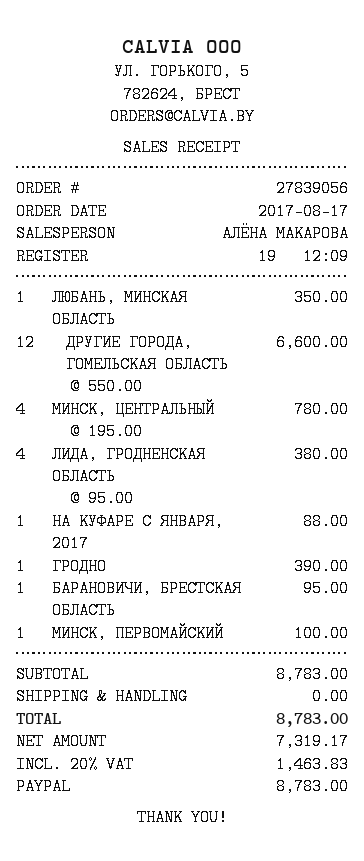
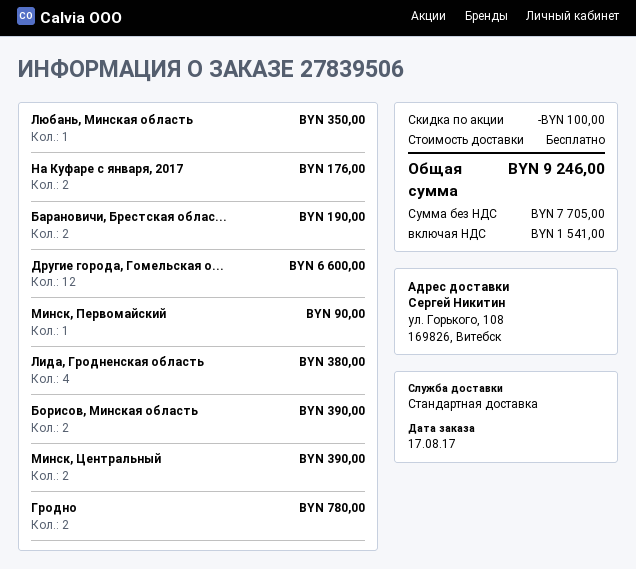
order number: 27839056 -> 27839506
МИНСК, ЦЕНТРАЛЬНЫЙ: 4 for 780.00 -> 2 for 390.00
НА КУФАРЕ С ЯНВАРЯ, 2017: 1 for 88.00 -> 2 for 176.00
ГРОДНО: 1 for 390.00 -> 2 for 780.00
БАРАНОВИЧИ, БРЕСТСКАЯ ОБЛАСТЬ: 1 for 95.00 -> 2 for 190.00
МИНСК, ПЕРВОМАЙСКИЙ: 1 for 100.00 -> 1 for 90.00
Борисов, Минская область: none -> 2 for 390.00
discount: none -> 100.00
net: 7319.17 -> 7705.00
tax: 1463.83 -> 1541.00
total: 8783.00 -> 9246.00

